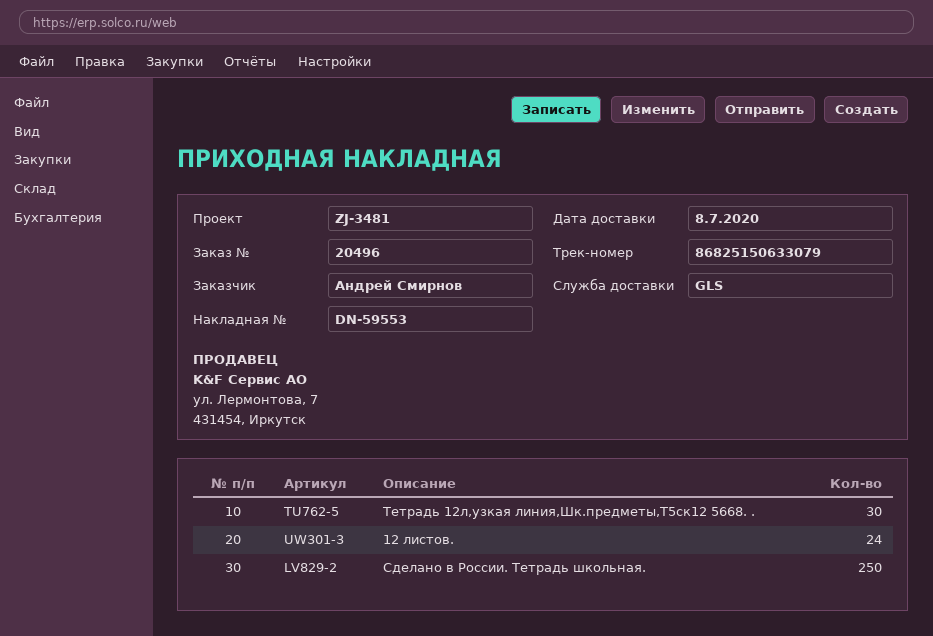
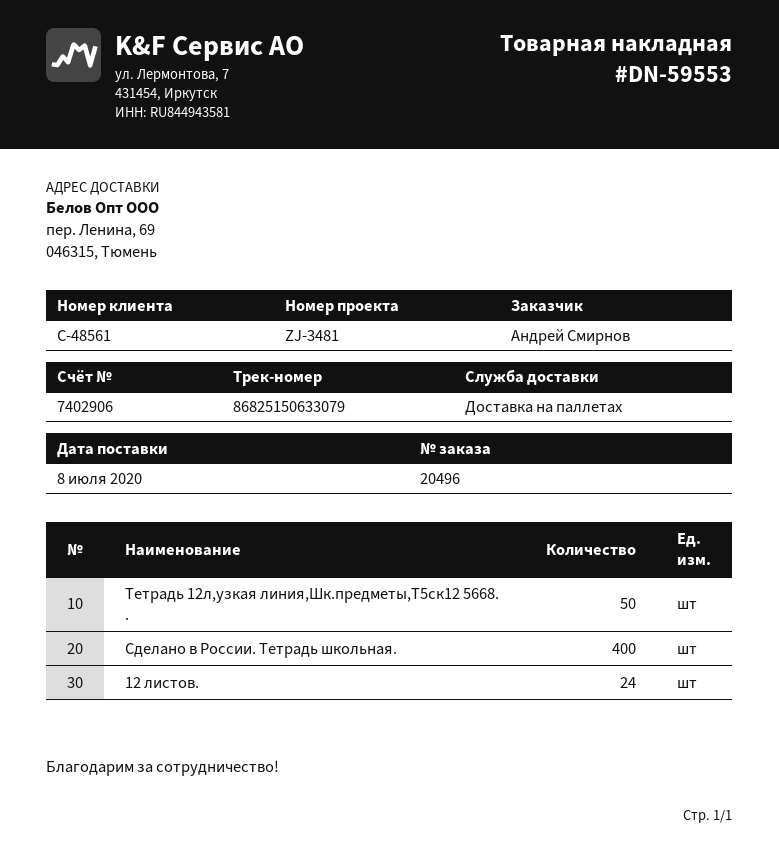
shipping method: GLS -> pallet freight
Тетрадь 12л,узкая линия,Шк.предметы,Т5ск12 5668. .: 30 -> 50
Сделано в России. Тетрадь школьная.: 250 -> 400

